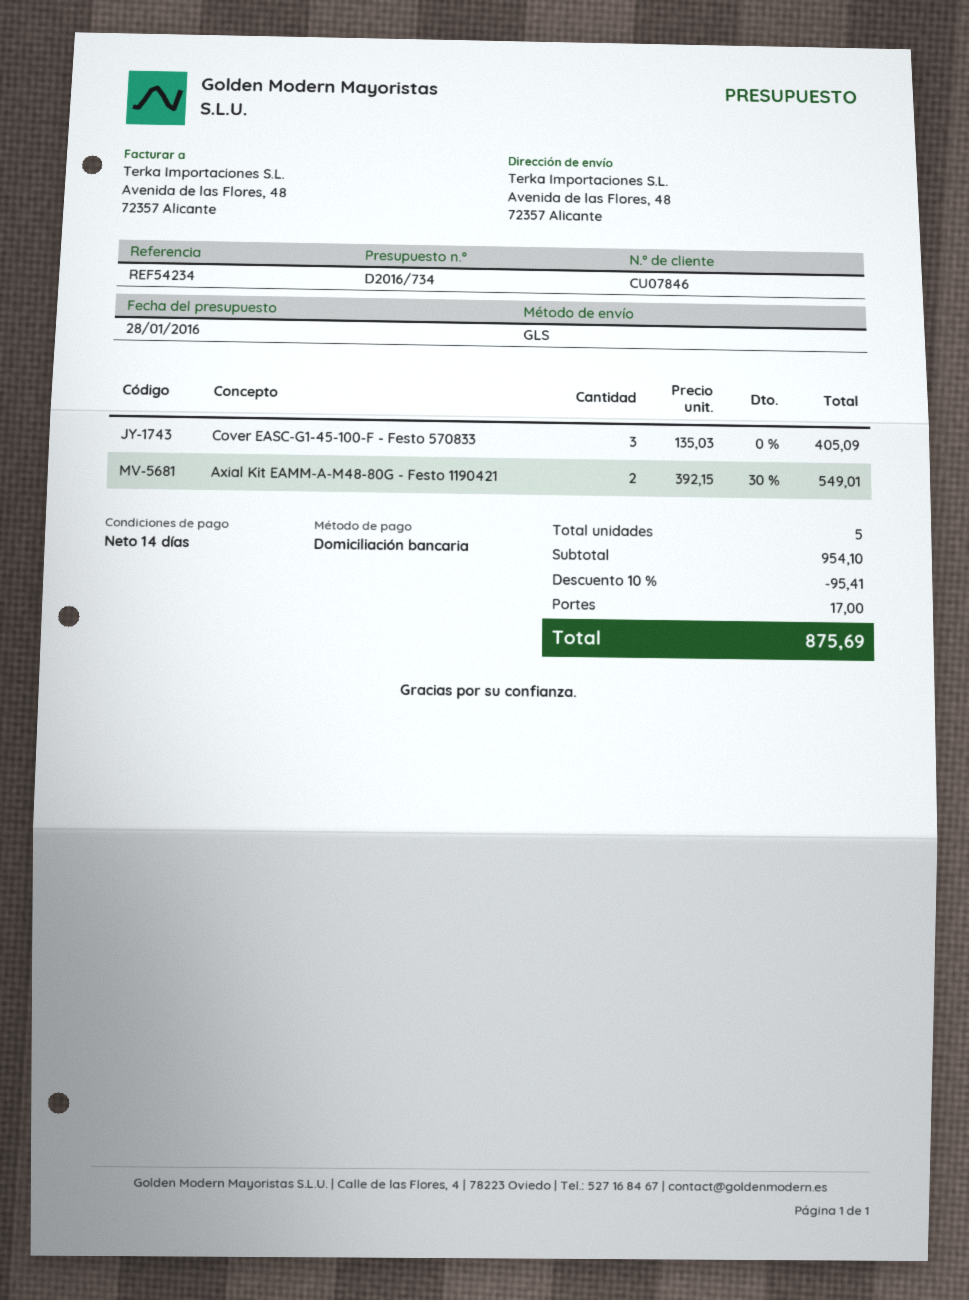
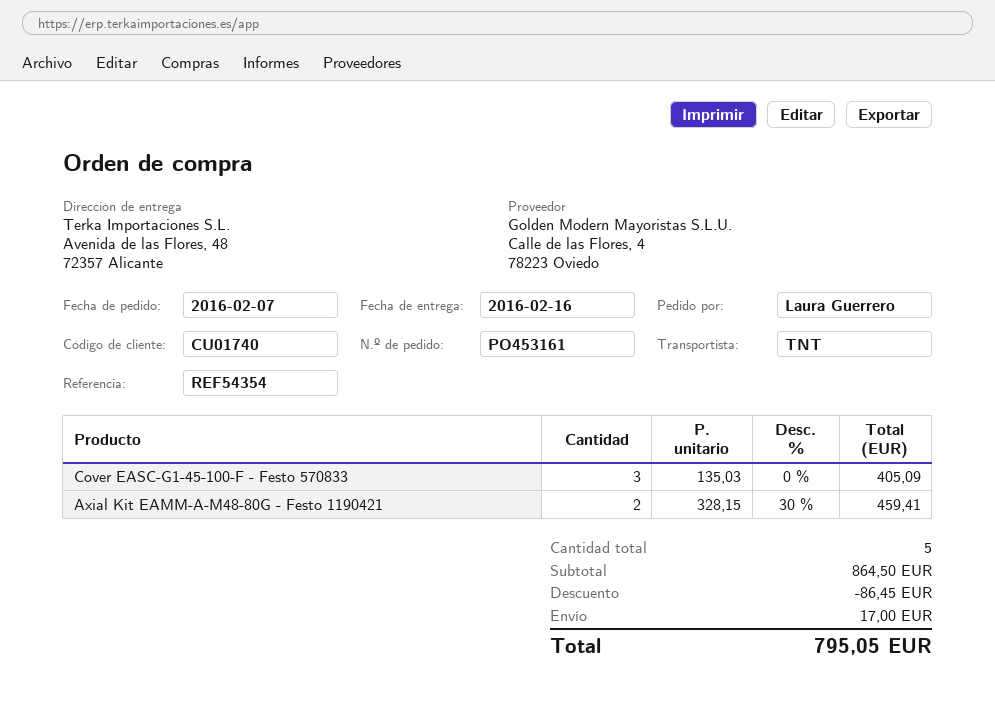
customer number: CU07846 -> CU01740
reference: REF54234 -> REF54354
shipping method: GLS -> TNT
Axial Kit EAMM-A-M48-80G - Festo 1190421: 2 x 392.15 - 30% = 549.01 -> 2 x 328.15 - 30% = 459.41
subtotal: 954.10 -> 864.50
discount: 95.41 -> 86.45
total: 875.69 -> 795.05

